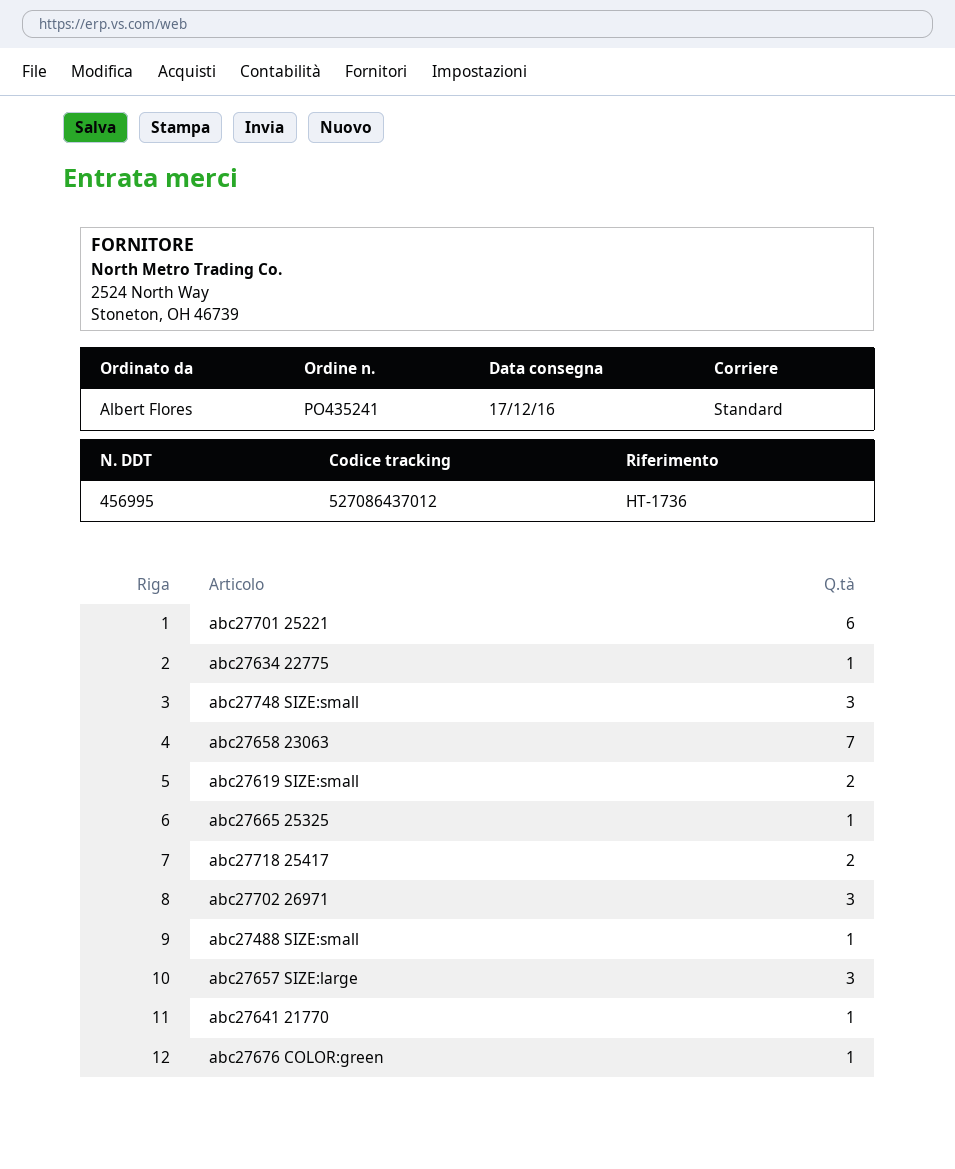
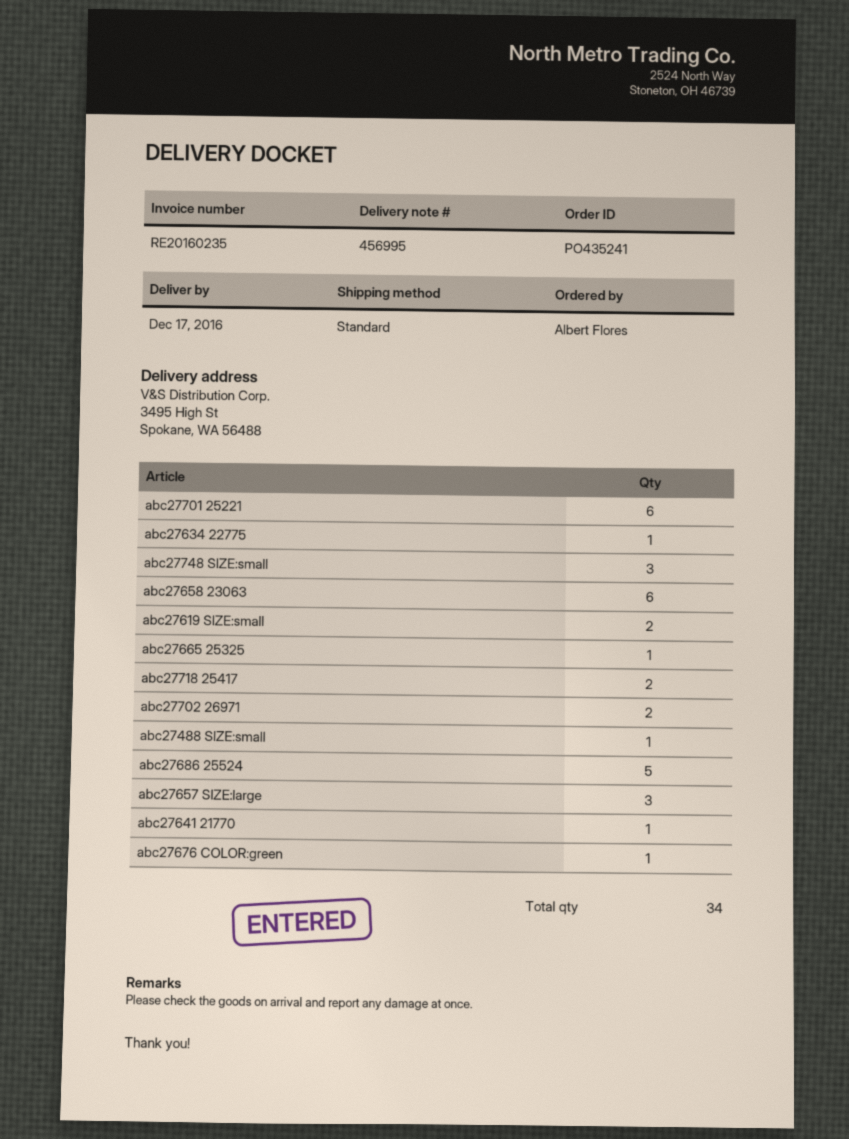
abc27658 23063: 7 -> 6
abc27702 26971: 3 -> 2
abc27686 25524: none -> 5

